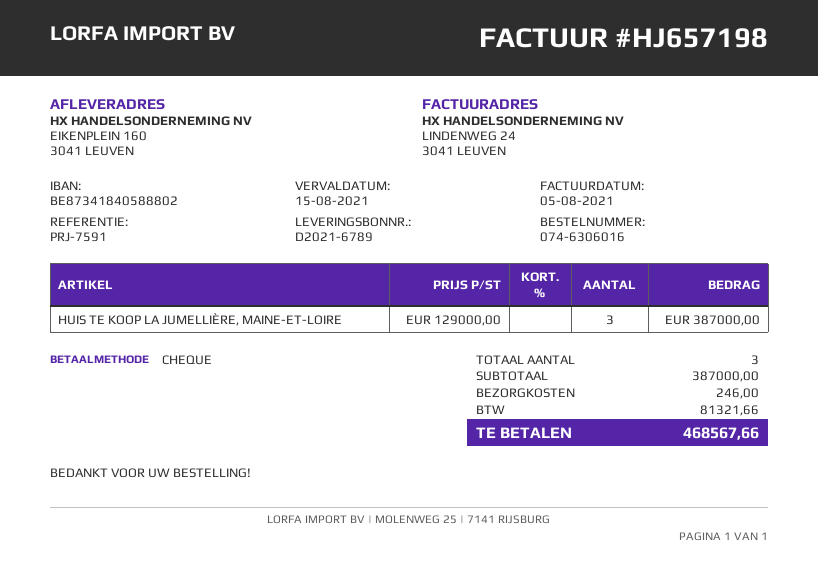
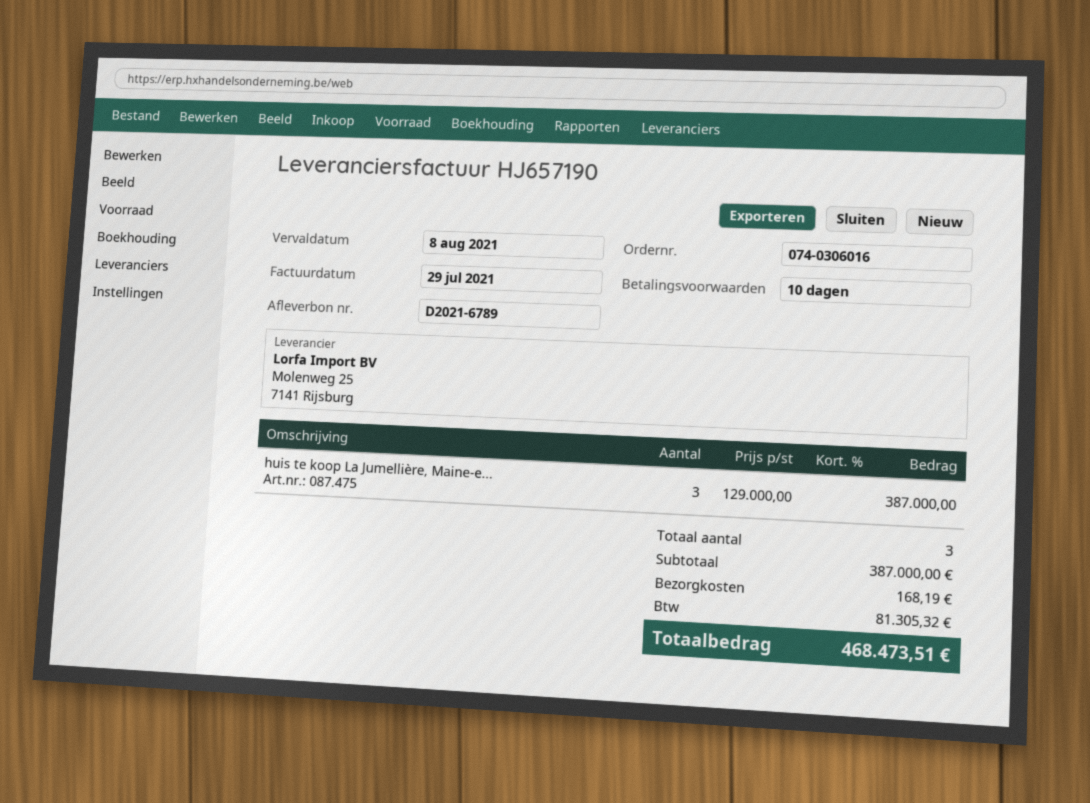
order number: 074-6306016 -> 074-0306016
invoice number: HJ657198 -> HJ657190
invoice date: 2021-08-05 -> 2021-07-29
due date: 2021-08-15 -> 2021-08-08
shipping: 246.00 -> 168.19
tax: 81321.66 -> 81305.32
total: 468567.66 -> 468473.51

